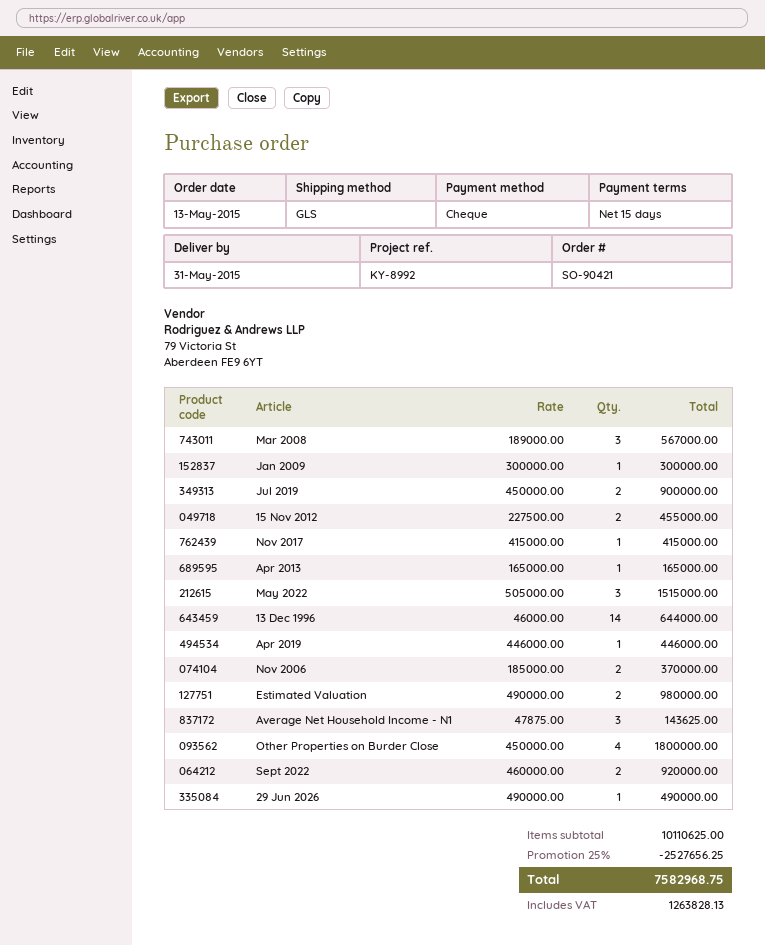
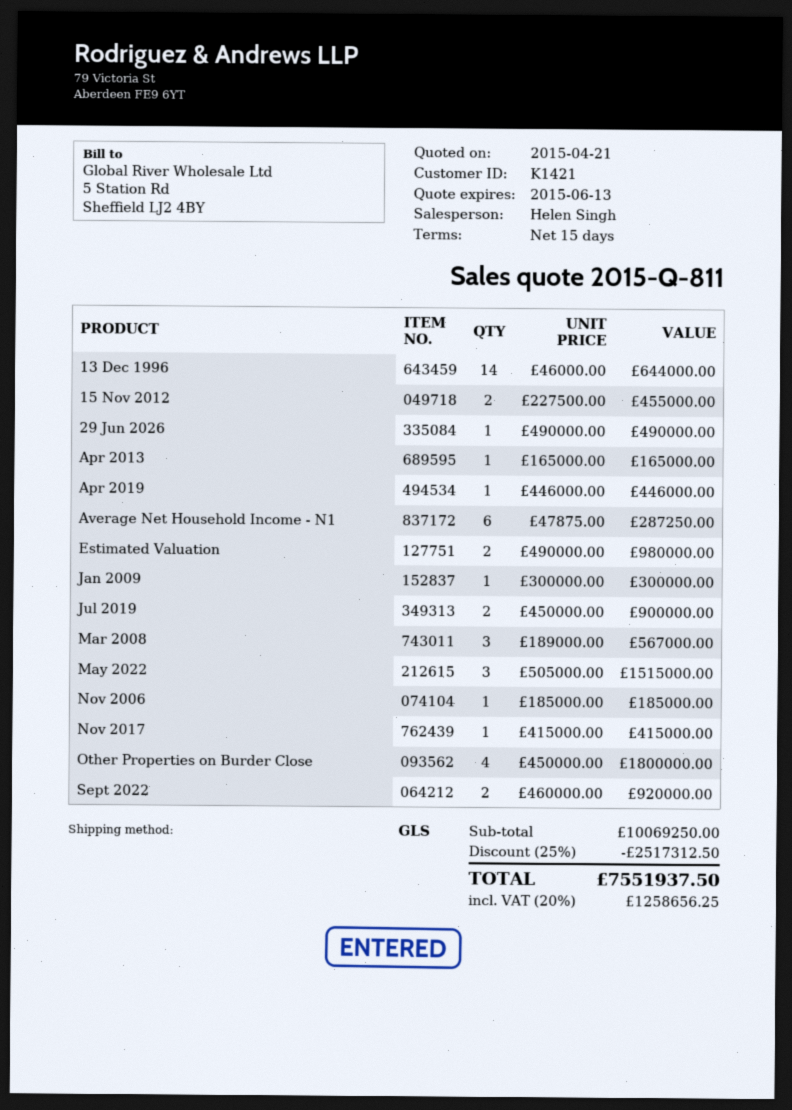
Nov 2006: 2 x 185000.00 = 370000.00 -> 1 x 185000.00 = 185000.00
Average Net Household Income - N1: 3 x 47875.00 = 143625.00 -> 6 x 47875.00 = 287250.00
subtotal: 10110625.00 -> 10069250.00
discount: 25% = 2527656.25 -> 25% = 2517312.50
tax: 1263828.13 -> 1258656.25
total: 7582968.75 -> 7551937.50

